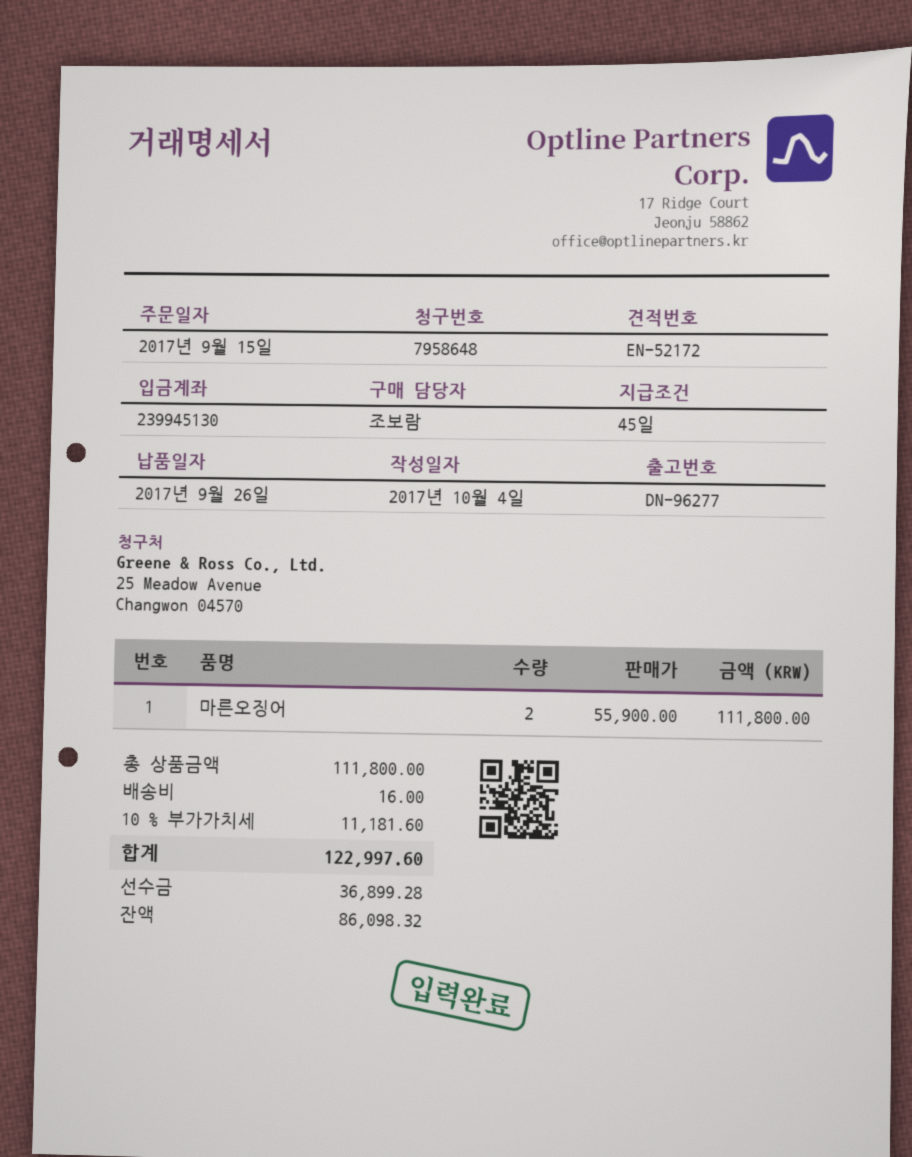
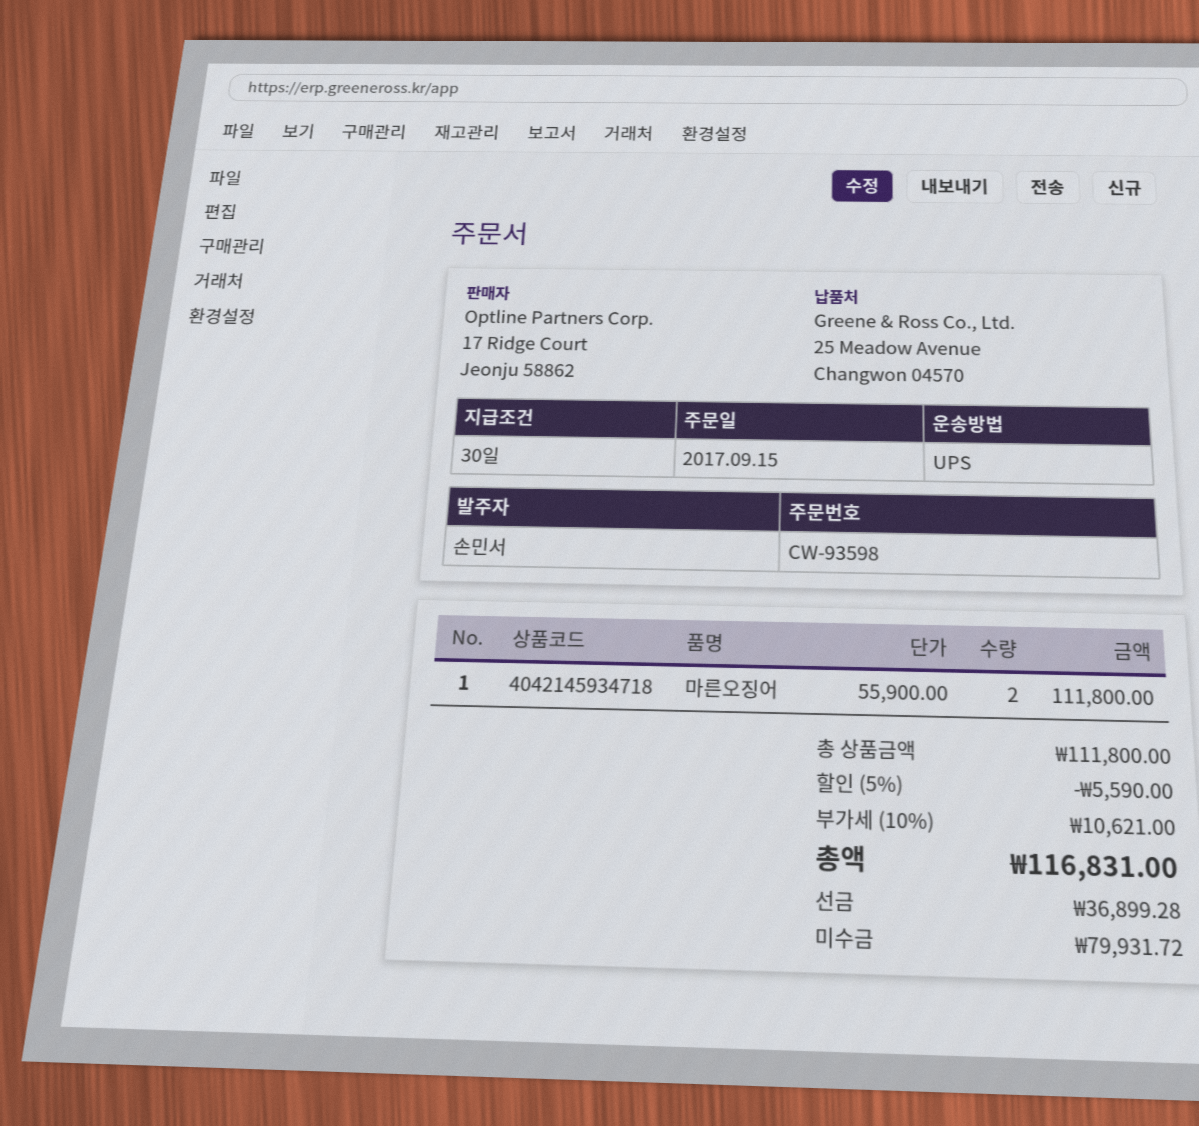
payment terms: 45 days -> 30 days
ordered by: 조보람 -> 손민서
discount: none -> 5% = 5590.00
shipping: 16.00 -> none
tax: 10% = 11181.60 -> 10% = 10621.00
total: 122997.60 -> 116831.00
balance: 86098.32 -> 79931.72

